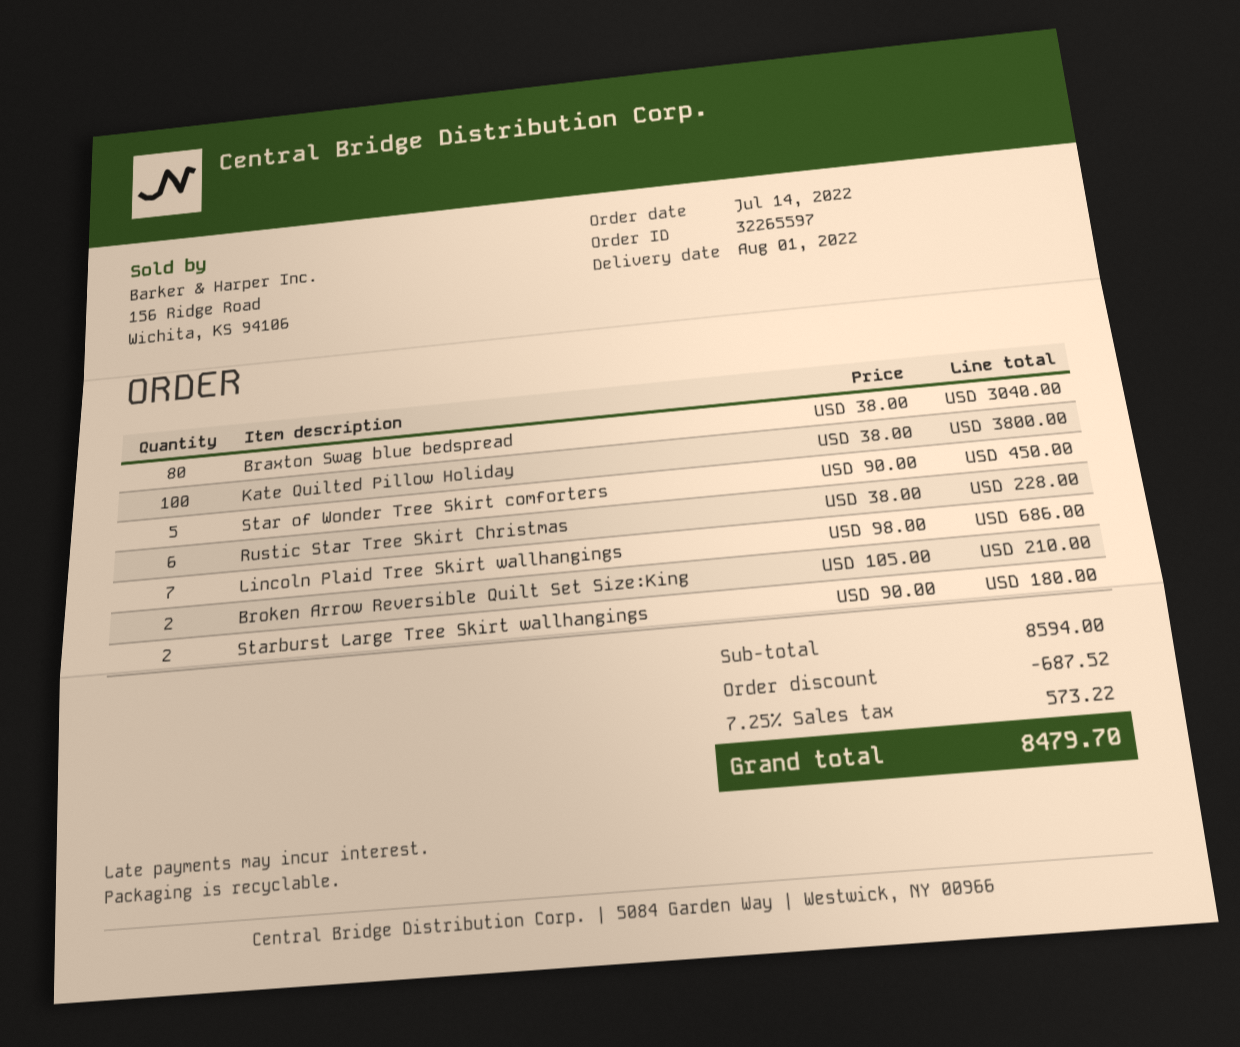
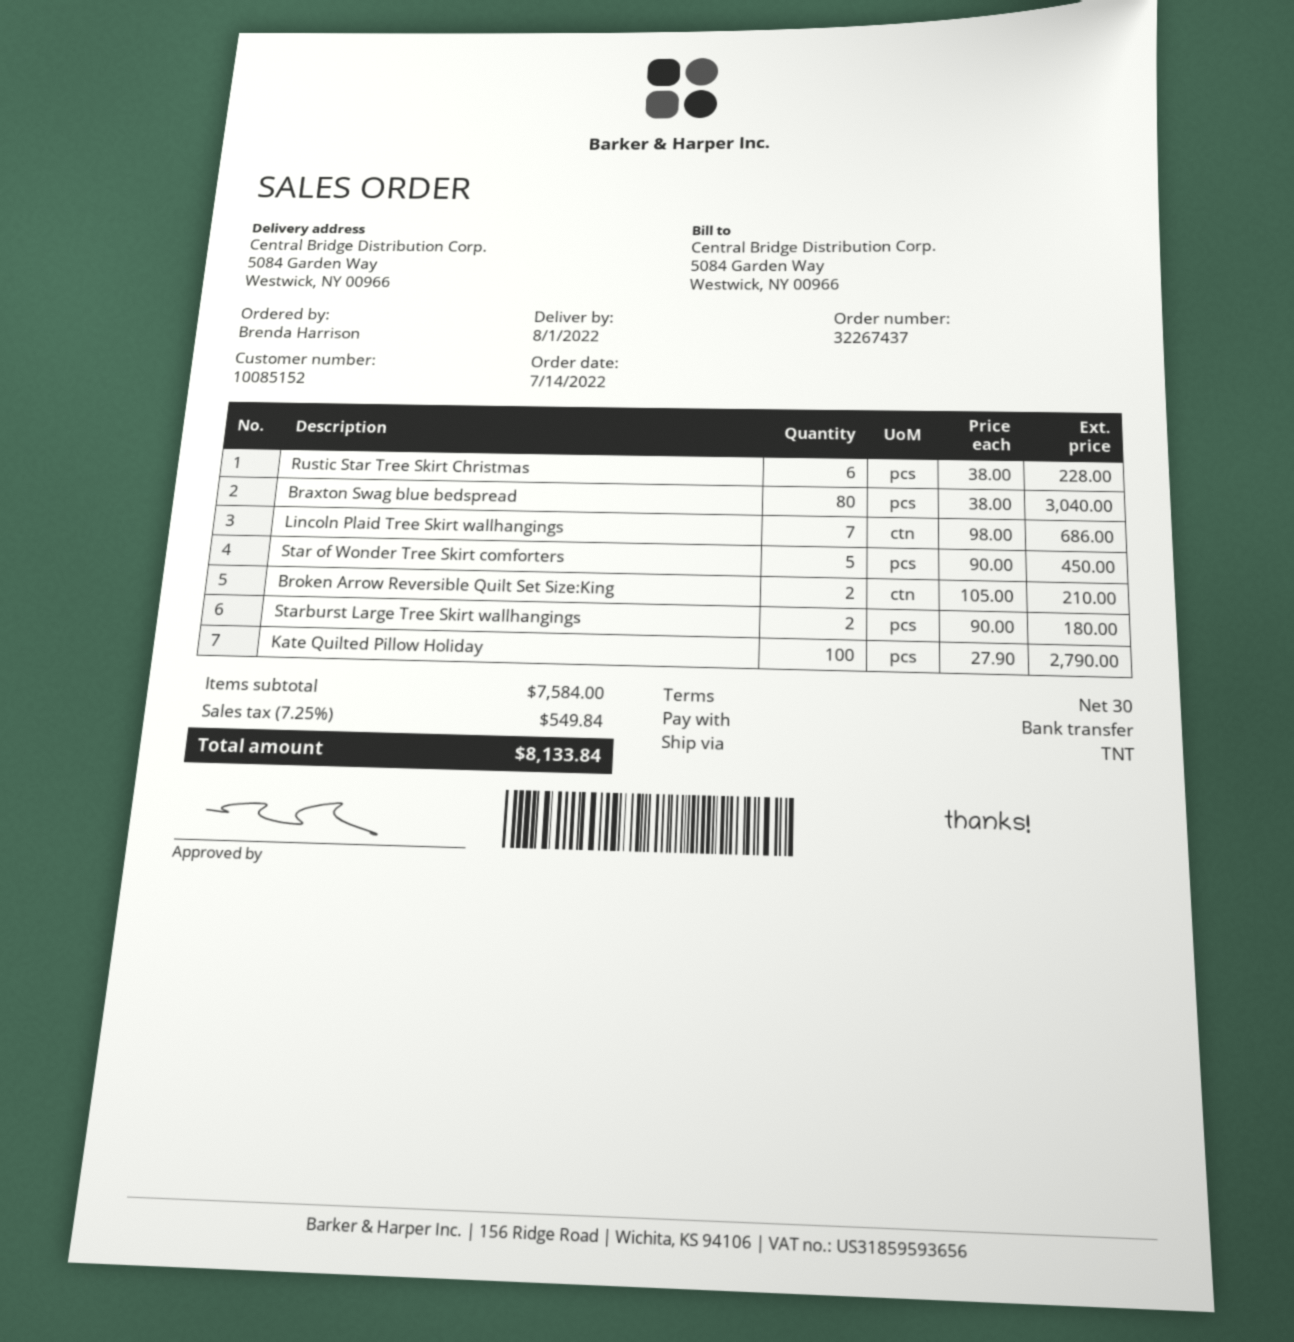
order number: 32265597 -> 32267437
Kate Quilted Pillow Holiday: 100 x 38.00 = 3800.00 -> 100 x 27.90 = 2790.00
subtotal: 8594.00 -> 7584.00
discount: 687.52 -> none
tax: 7.25% = 573.22 -> 7.25% = 549.84
total: 8479.70 -> 8133.84

